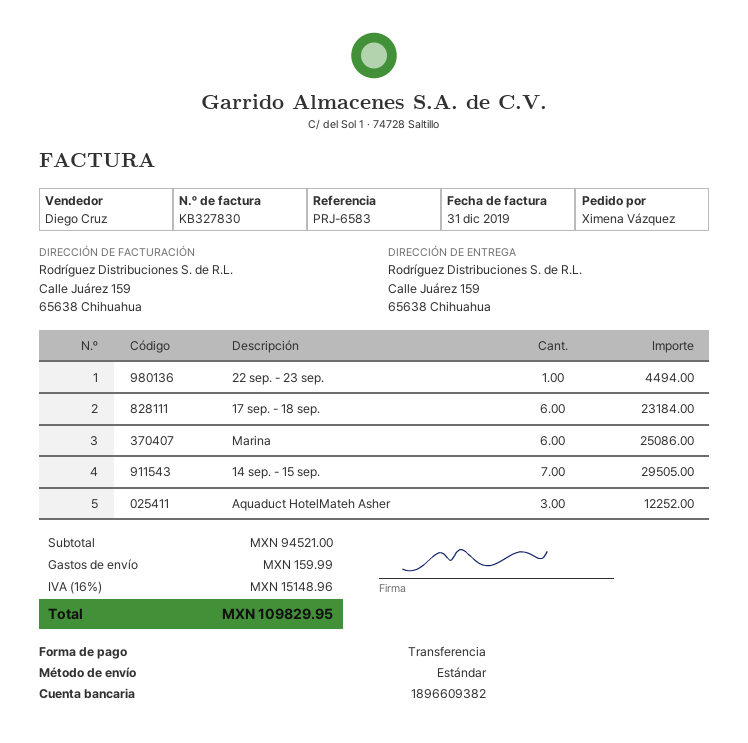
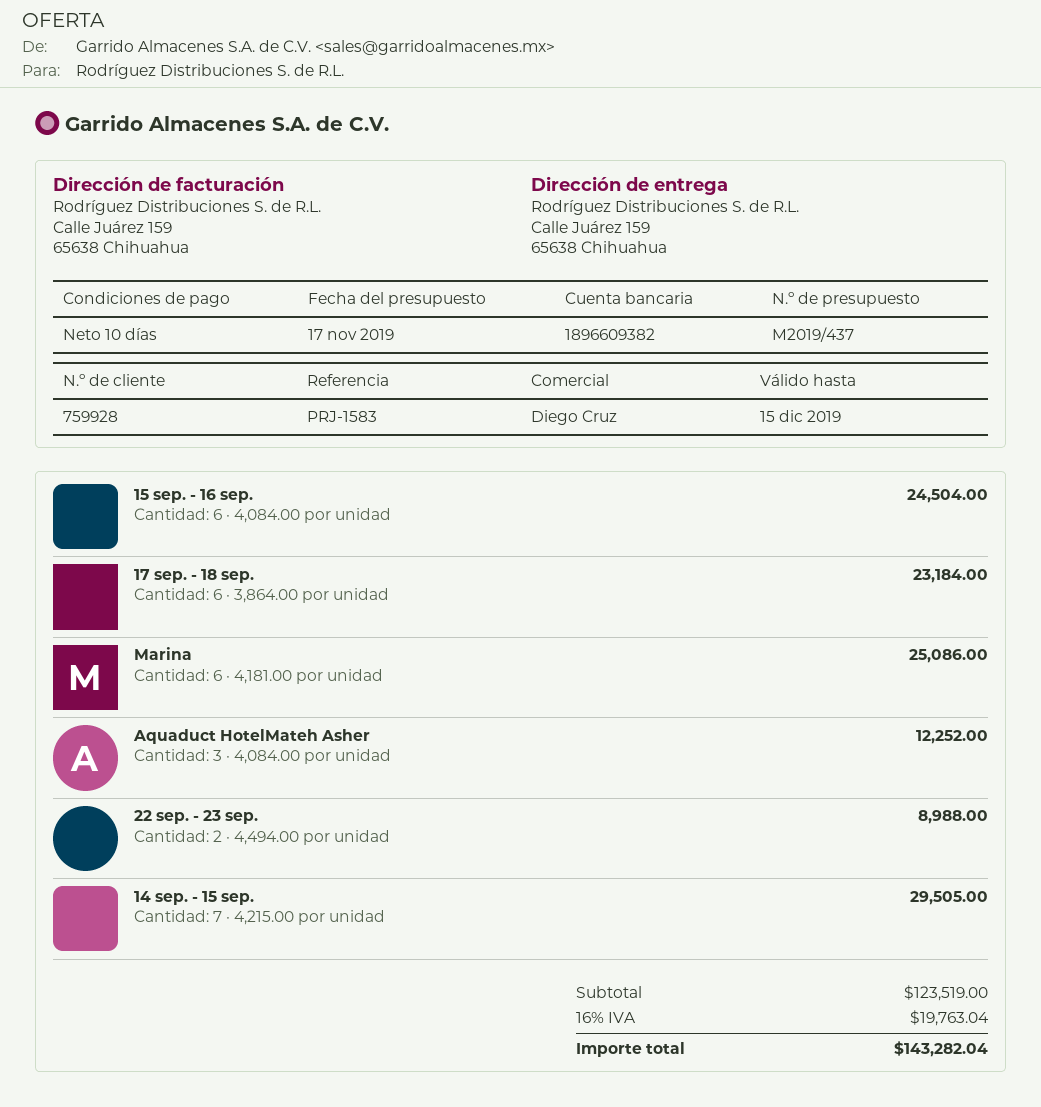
reference: PRJ-6583 -> PRJ-1583
22 sep. - 23 sep.: 1 for 4494.00 -> 2 for 8988.00
15 sep. - 16 sep.: none -> 6 for 24504.00
subtotal: 94521.00 -> 123519.00
shipping: 159.99 -> none
tax: 16% = 15148.96 -> 16% = 19763.04
total: 109829.95 -> 143282.04

